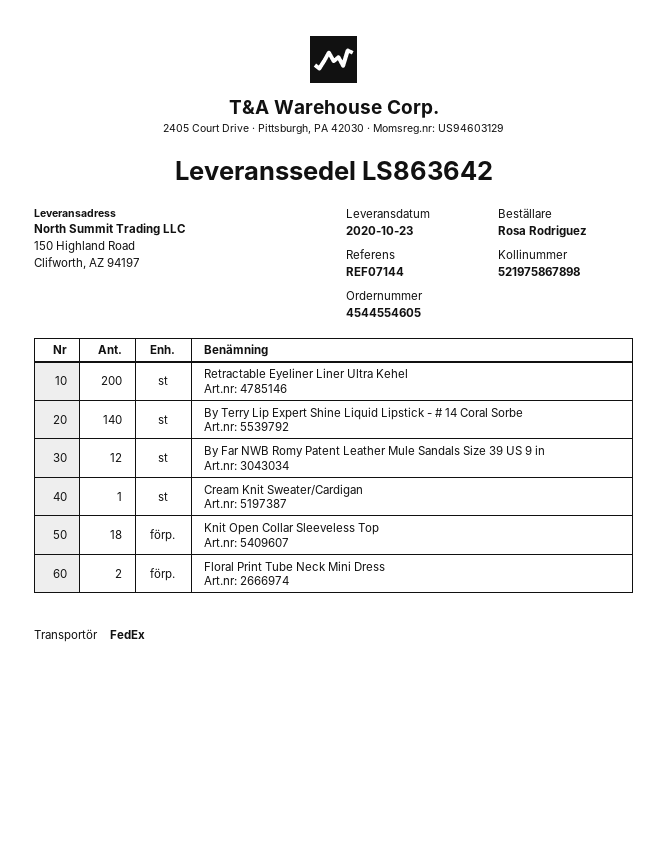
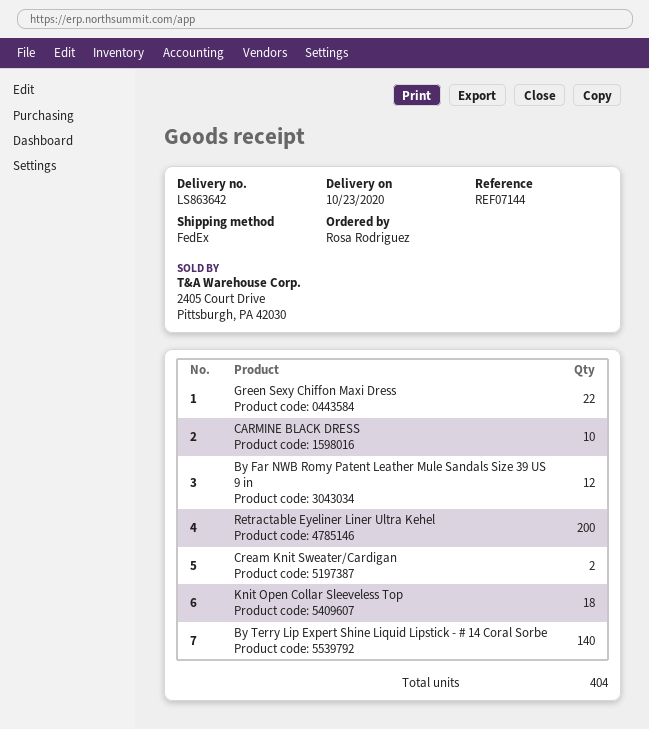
Cream Knit Sweater/Cardigan: 1 -> 2
Floral Print Tube Neck Mini Dress: 2 -> none
Green Sexy Chiffon Maxi Dress: none -> 22
CARMINE BLACK DRESS: none -> 10

